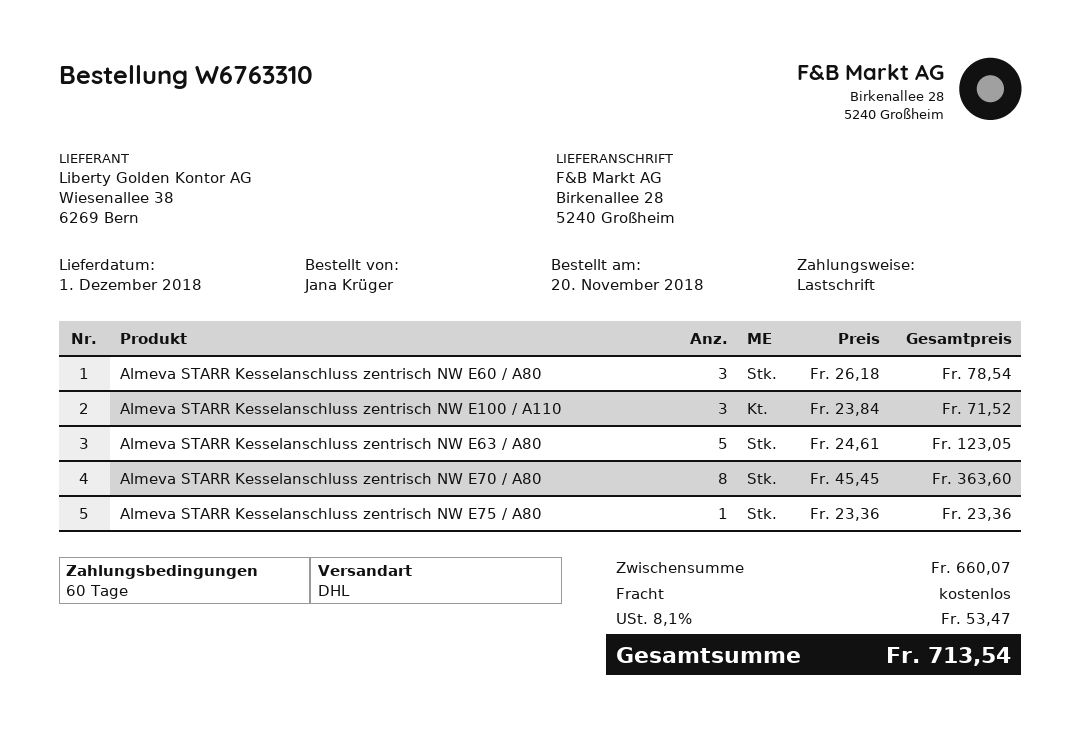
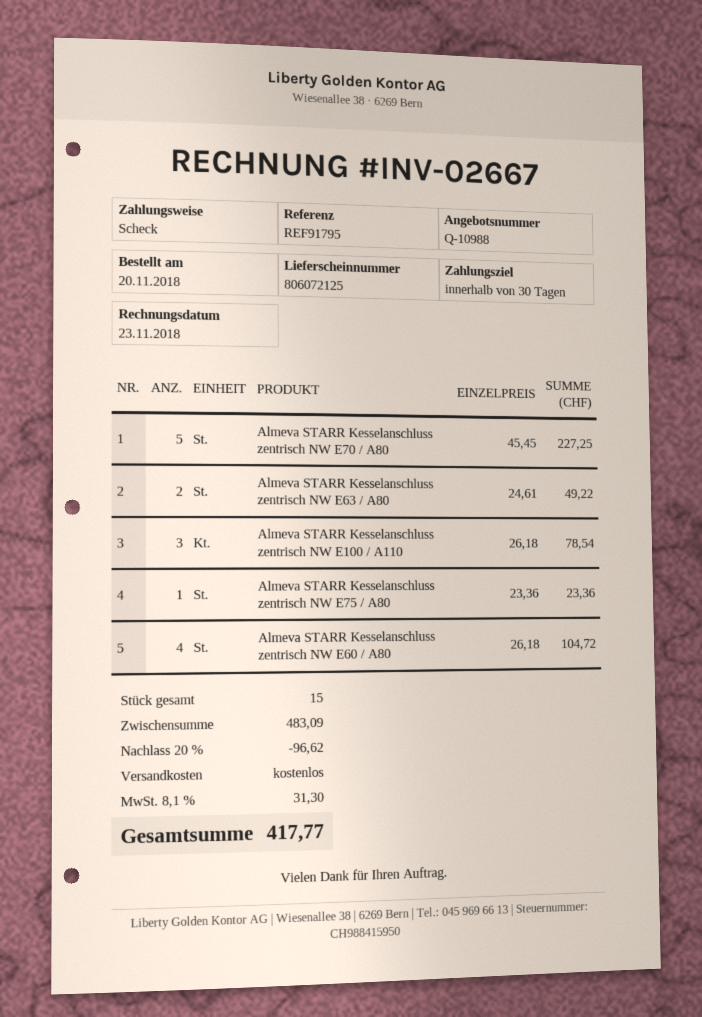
payment terms: 60 days -> 30 days
payment method: direct debit -> cheque
Almeva STARR Kesselanschluss zentrisch NW E60 / A80: 3 x 26.18 = 78.54 -> 4 x 26.18 = 104.72
Almeva STARR Kesselanschluss zentrisch NW E100 / A110: 3 x 23.84 = 71.52 -> 3 x 26.18 = 78.54
Almeva STARR Kesselanschluss zentrisch NW E63 / A80: 5 x 24.61 = 123.05 -> 2 x 24.61 = 49.22
Almeva STARR Kesselanschluss zentrisch NW E70 / A80: 8 x 45.45 = 363.60 -> 5 x 45.45 = 227.25
subtotal: 660.07 -> 483.09
discount: none -> 20% = 96.62
tax: 8.1% = 53.47 -> 8.1% = 31.30
total: 713.54 -> 417.77

